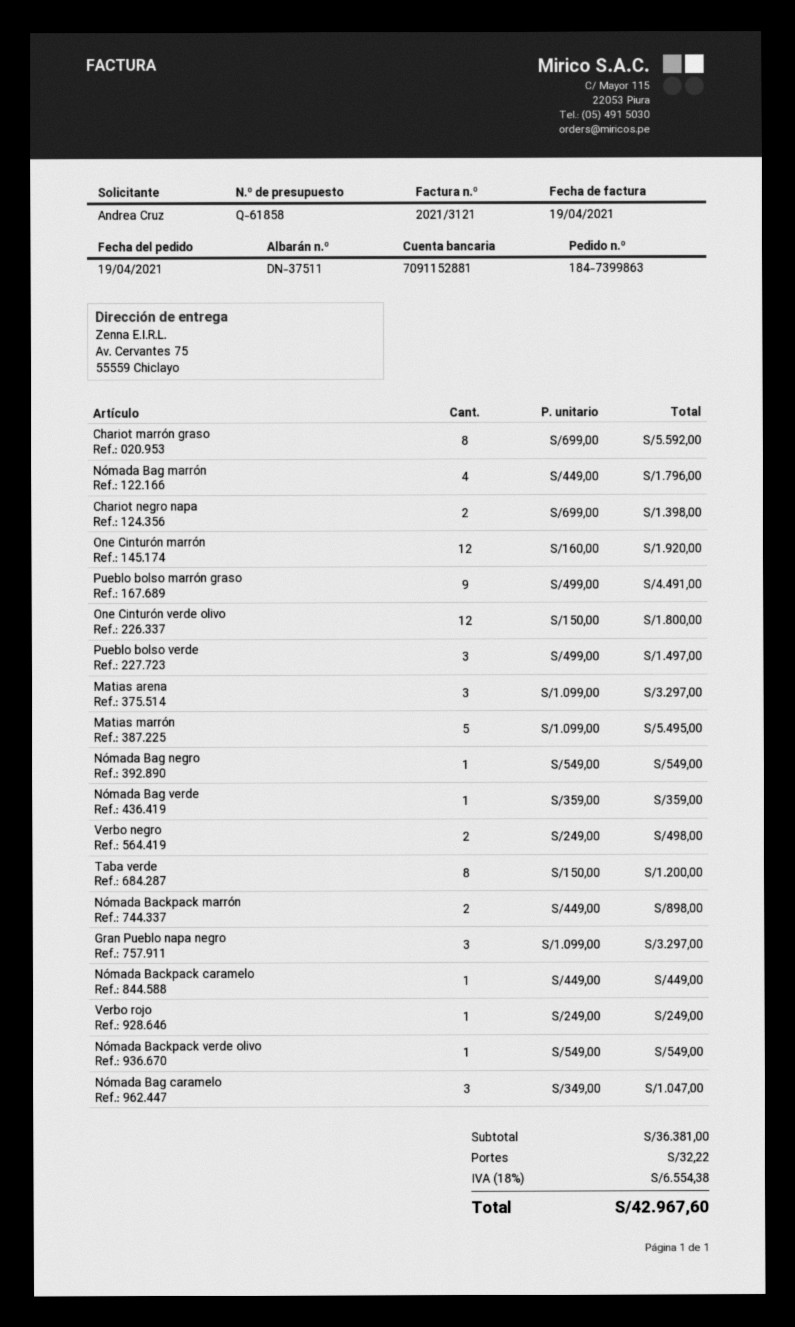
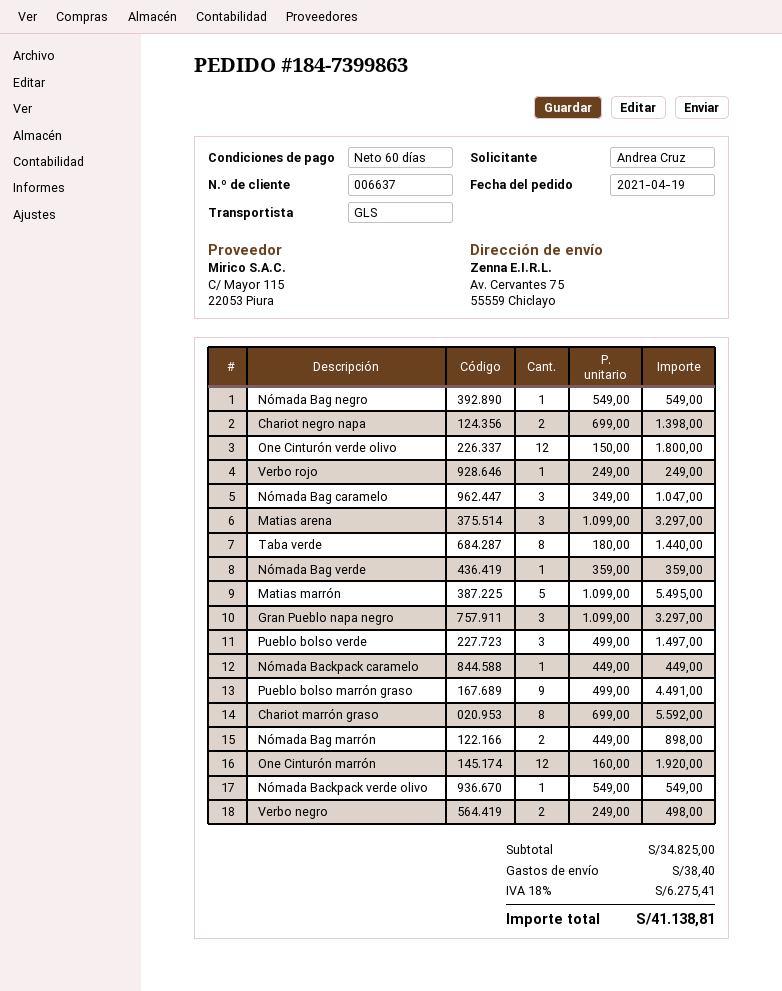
Nómada Bag marrón: 4 x 449.00 = 1796.00 -> 2 x 449.00 = 898.00
Taba verde: 8 x 150.00 = 1200.00 -> 8 x 180.00 = 1440.00
Nómada Backpack marrón: 2 x 449.00 = 898.00 -> none
subtotal: 36381.00 -> 34825.00
shipping: 32.22 -> 38.40
tax: 18% = 6554.38 -> 18% = 6275.41
total: 42967.60 -> 41138.81

